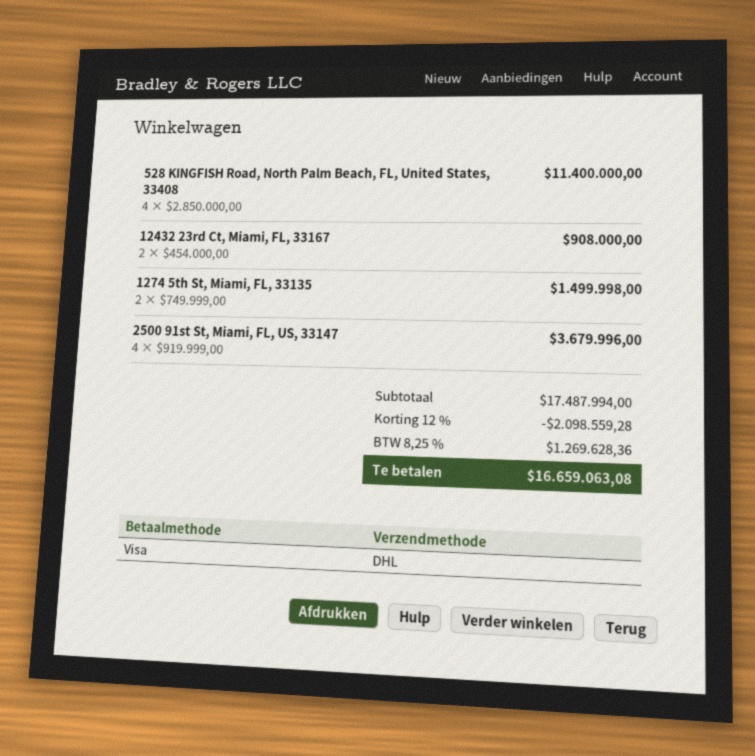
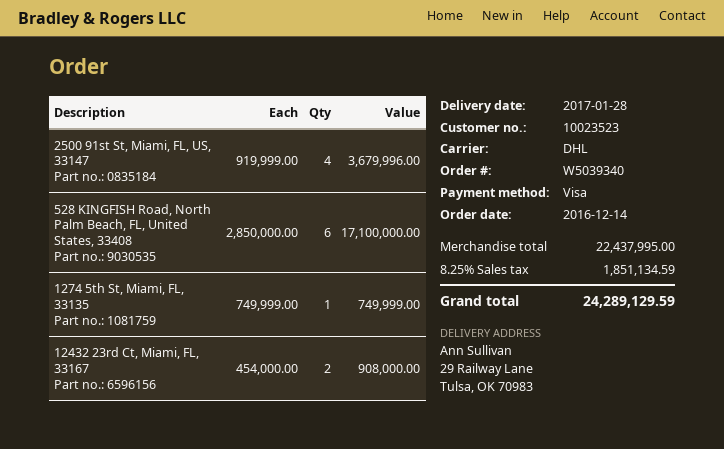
528 KINGFISH Road, North Palm Beach, FL, United States, 33408: 4 x 2850000.00 = 11400000.00 -> 6 x 2850000.00 = 17100000.00
1274 5th St, Miami, FL, 33135: 2 x 749999.00 = 1499998.00 -> 1 x 749999.00 = 749999.00
subtotal: 17487994.00 -> 22437995.00
discount: 12% = 2098559.28 -> none
tax: 8.25% = 1269628.36 -> 8.25% = 1851134.59
total: 16659063.08 -> 24289129.59

